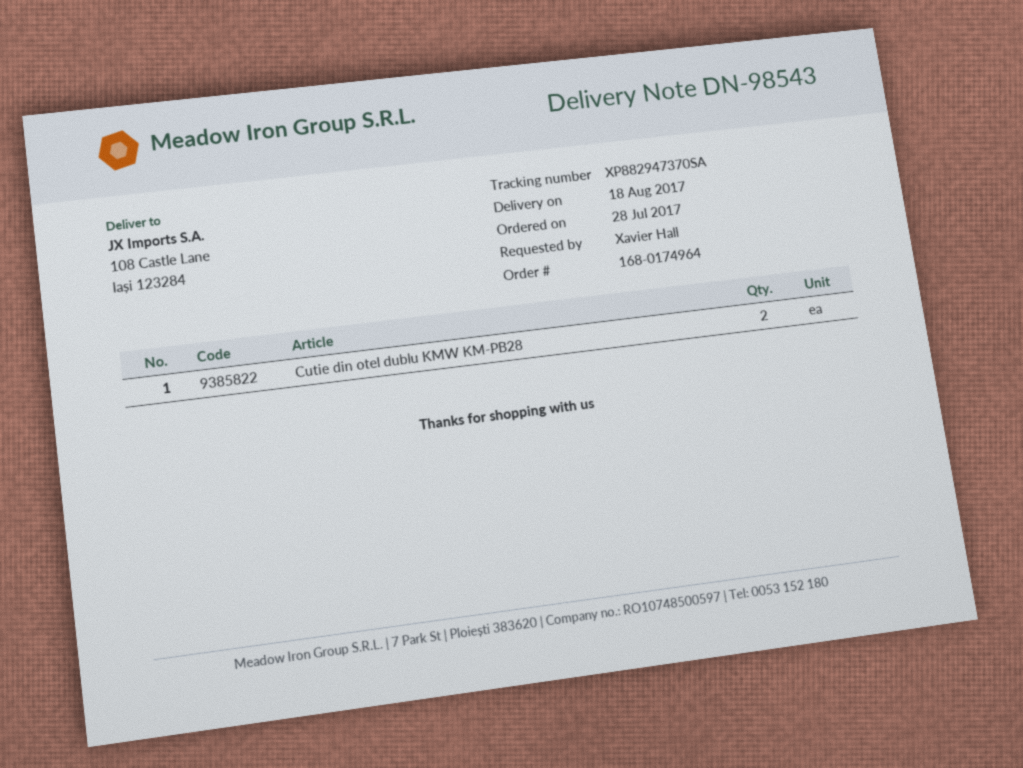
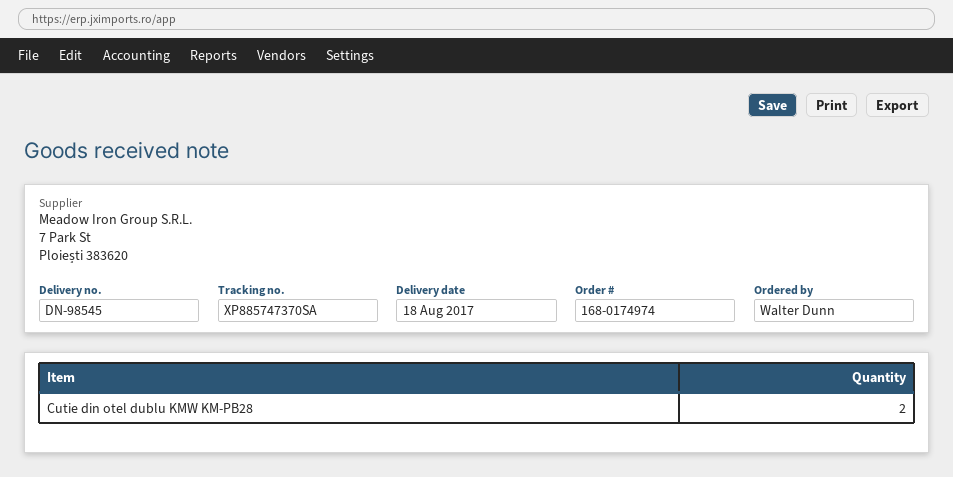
order number: 168-0174964 -> 168-0174974
delivery note number: DN-98543 -> DN-98545
ordered by: Xavier Hall -> Walter Dunn
tracking number: XP882947370SA -> XP885747370SA

